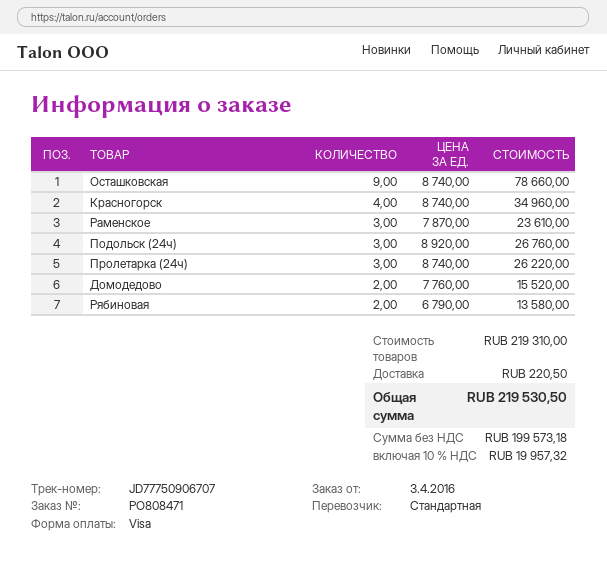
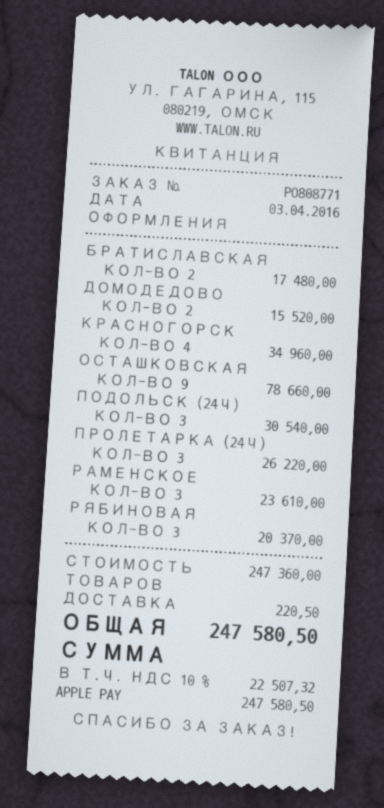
order number: PO808471 -> PO808771
payment method: Visa -> Apple Pay
Подольск (24ч): 3 for 26760.00 -> 3 for 30540.00
Рябиновая: 2 for 13580.00 -> 3 for 20370.00
БРАТИСЛАВСКАЯ: none -> 2 for 17480.00
subtotal: 219310.00 -> 247360.00
tax: 10% = 19957.32 -> 10% = 22507.32
total: 219530.50 -> 247580.50

